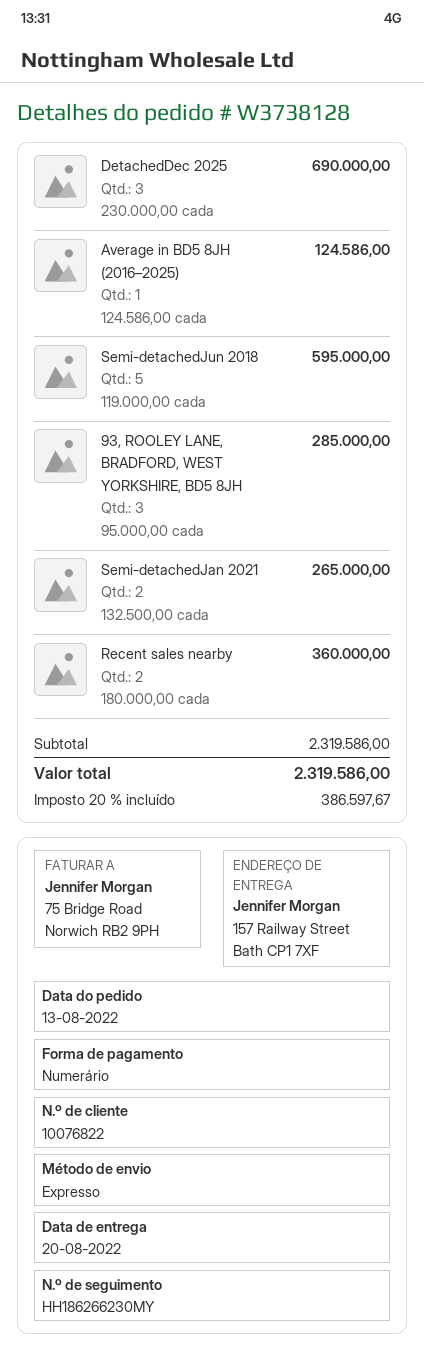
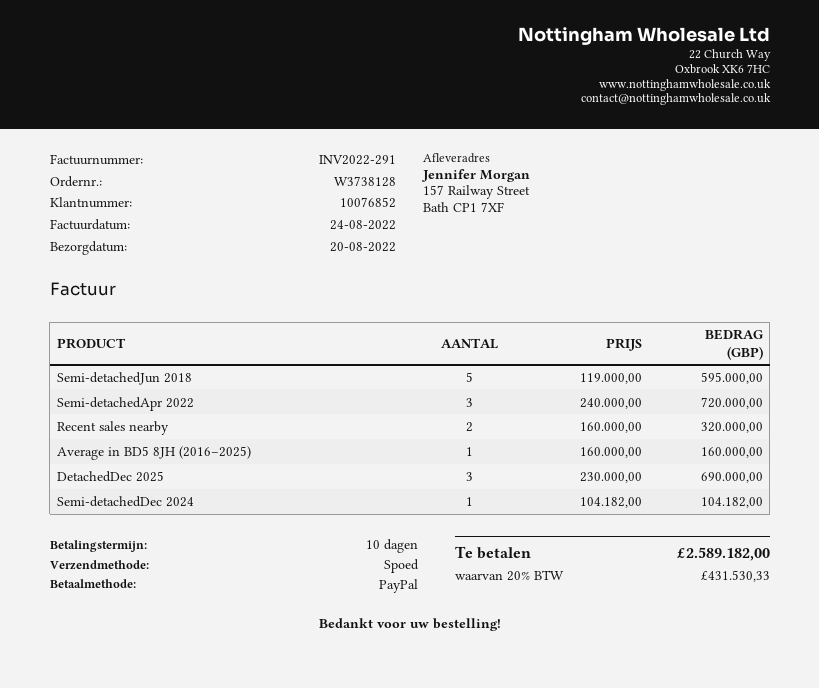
customer number: 10076822 -> 10076852
payment method: cash -> PayPal
Average in BD5 8JH (2016–2025): 1 x 124586.00 = 124586.00 -> 1 x 160000.00 = 160000.00
93, ROOLEY LANE, BRADFORD, WEST YORKSHIRE, BD5 8JH: 3 x 95000.00 = 285000.00 -> none
Semi-detachedJan 2021: 2 x 132500.00 = 265000.00 -> none
Recent sales nearby: 2 x 180000.00 = 360000.00 -> 2 x 160000.00 = 320000.00
Semi-detachedApr 2022: none -> 3 x 240000.00 = 720000.00
Semi-detachedDec 2024: none -> 1 x 104182.00 = 104182.00
tax: 20% = 386597.67 -> 20% = 431530.33
total: 2319586.00 -> 2589182.00

